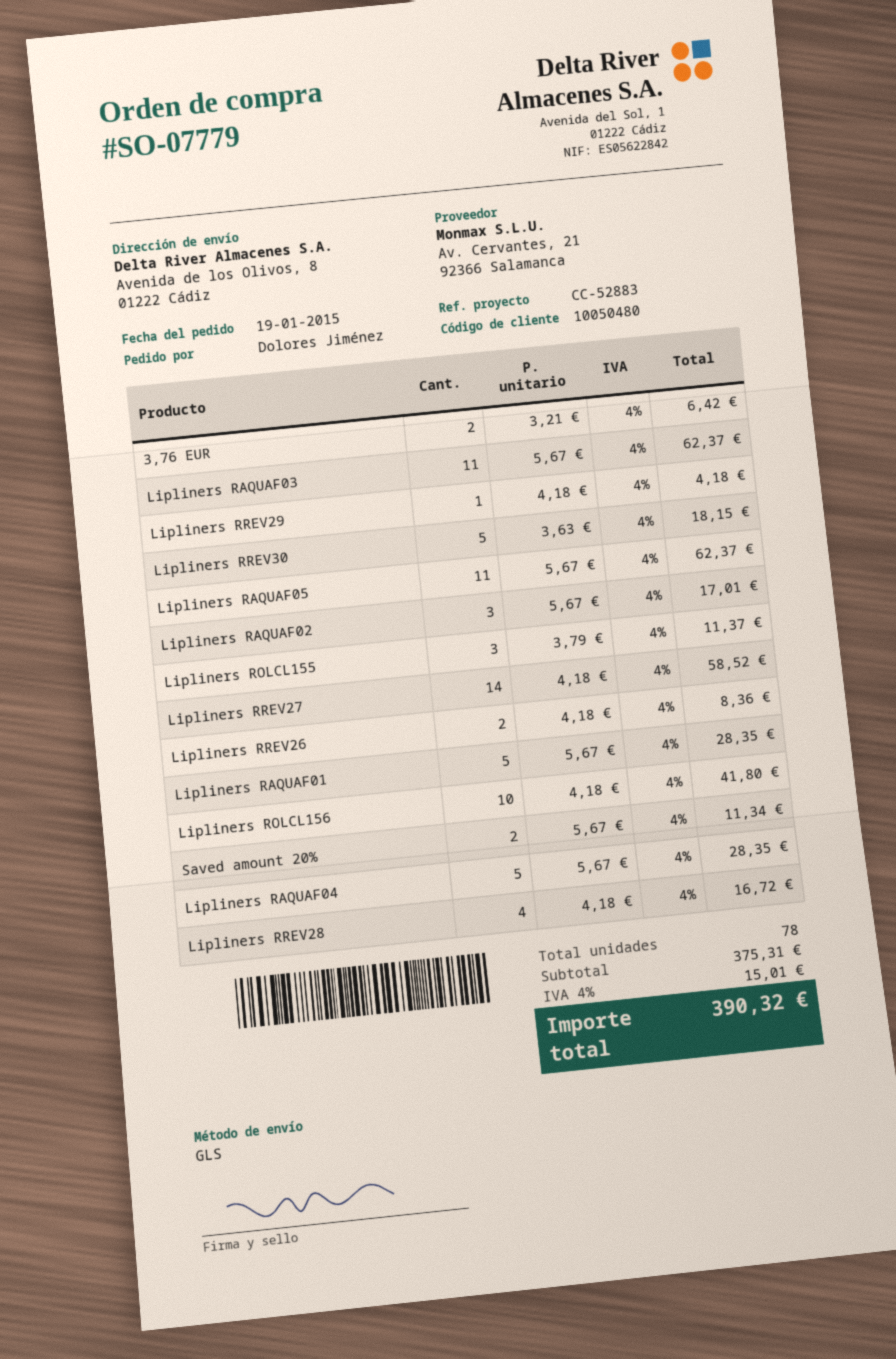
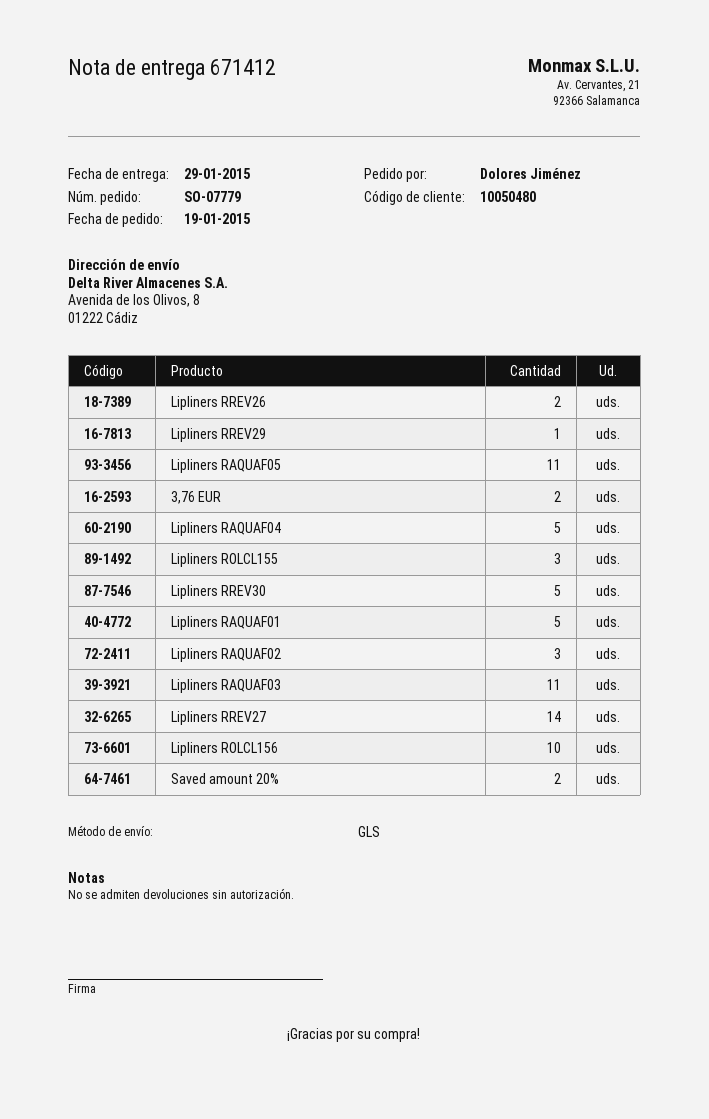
Lipliners RREV28: 4 -> none

